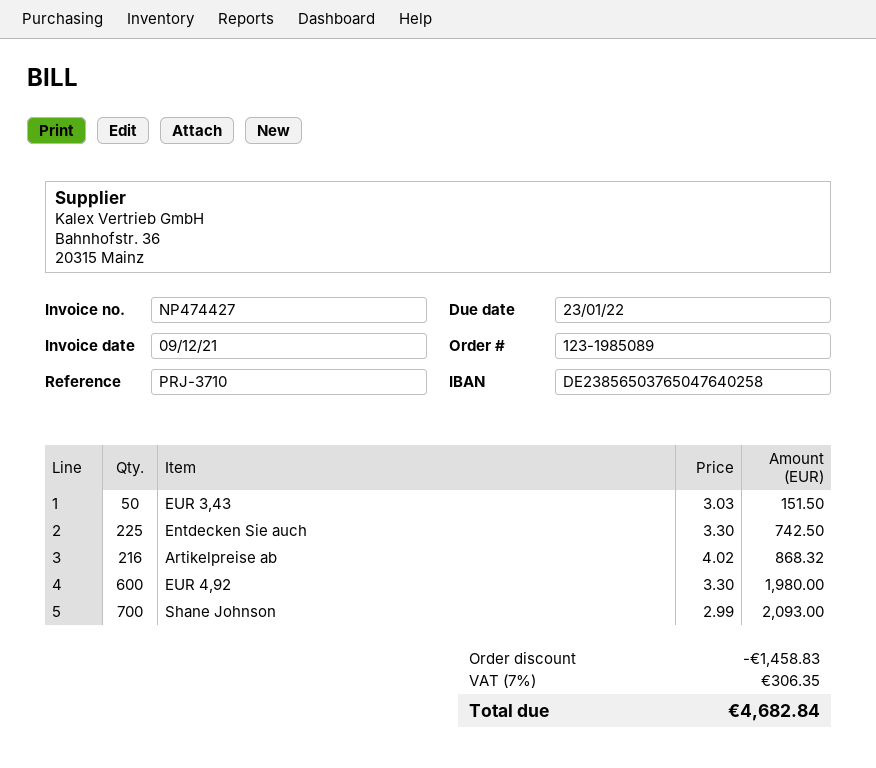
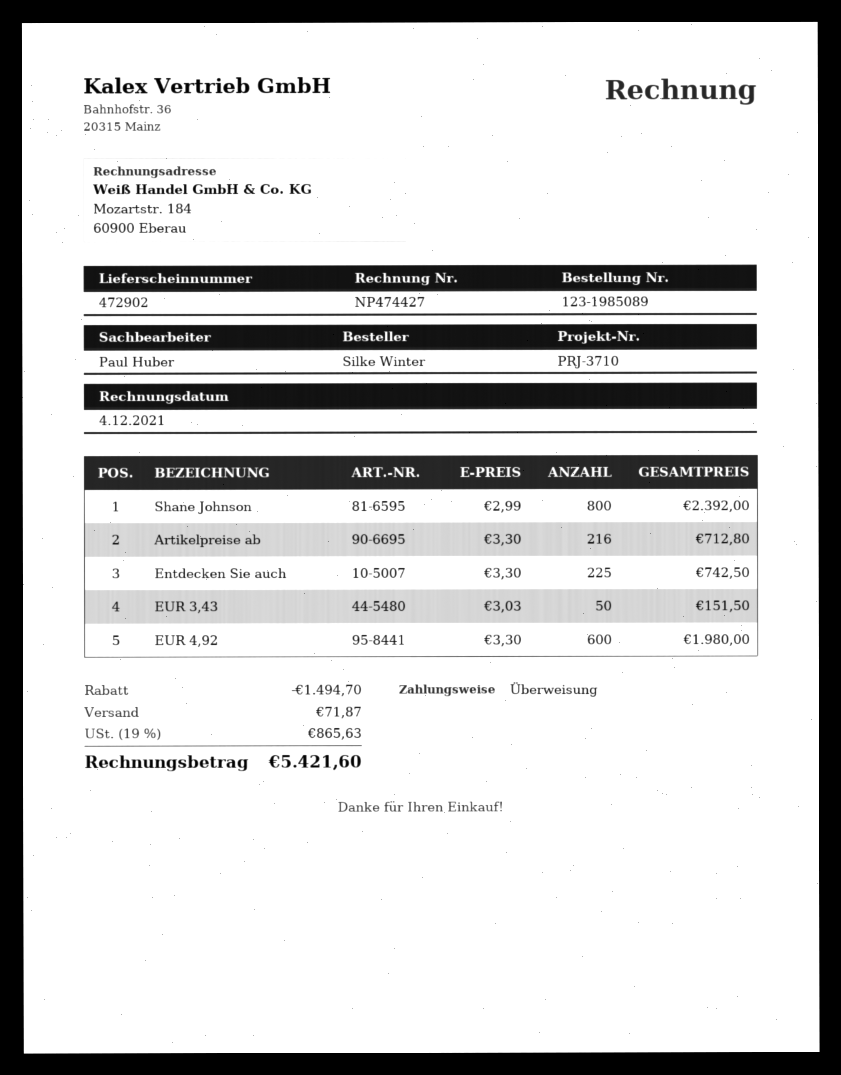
invoice date: 2021-12-09 -> 2021-12-04
Artikelpreise ab: 216 x 4.02 = 868.32 -> 216 x 3.30 = 712.80
Shane Johnson: 700 x 2.99 = 2093.00 -> 800 x 2.99 = 2392.00
discount: 1458.83 -> 1494.70
shipping: none -> 71.87
tax: 7% = 306.35 -> 19% = 865.63
total: 4682.84 -> 5421.60

